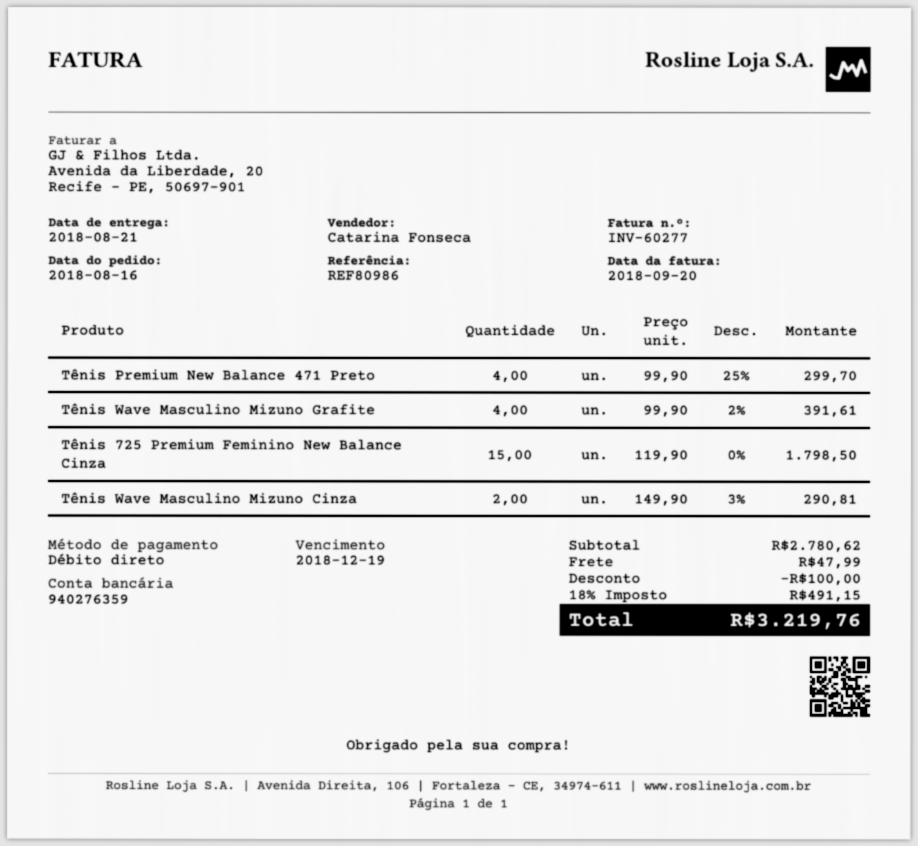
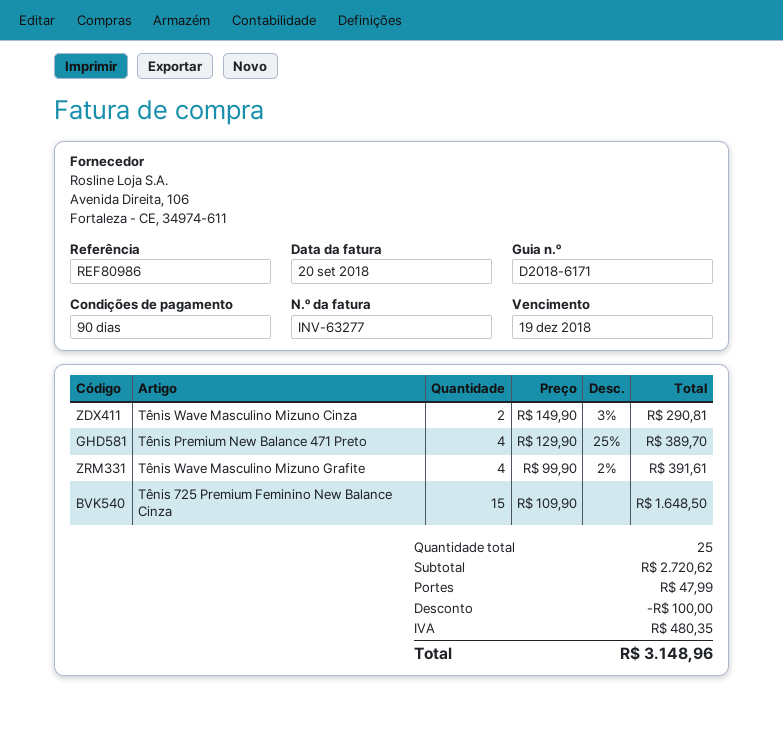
invoice number: INV-60277 -> INV-63277
Tênis Premium New Balance 471 Preto: 4 x 99.90 - 25% = 299.70 -> 4 x 129.90 - 25% = 389.70
Tênis 725 Premium Feminino New Balance Cinza: 15 x 119.90 = 1798.50 -> 15 x 109.90 = 1648.50
subtotal: 2780.62 -> 2720.62
tax: 491.15 -> 480.35
total: 3219.76 -> 3148.96

